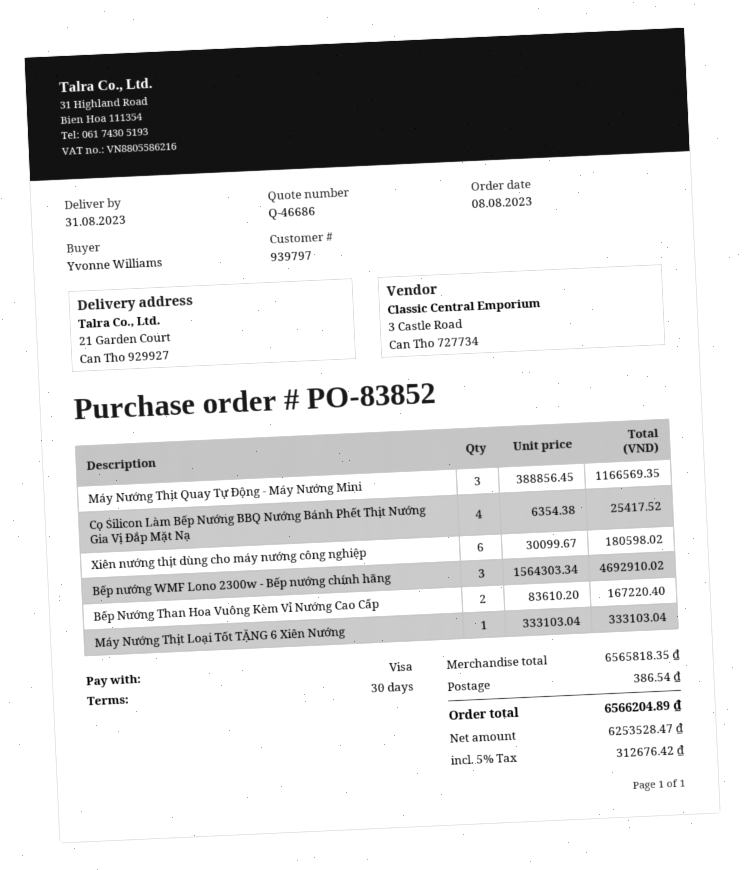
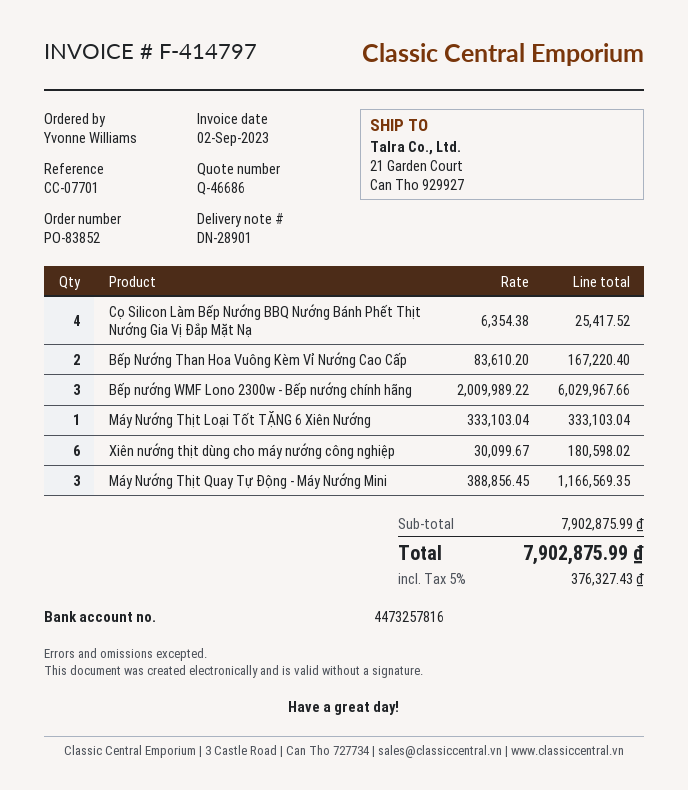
Bếp nướng WMF Lono 2300w - Bếp nướng chính hãng: 3 x 1564303.34 = 4692910.02 -> 3 x 2009989.22 = 6029967.66
subtotal: 6565818.35 -> 7902875.99
shipping: 386.54 -> none
tax: 5% = 312676.42 -> 5% = 376327.43
total: 6566204.89 -> 7902875.99

